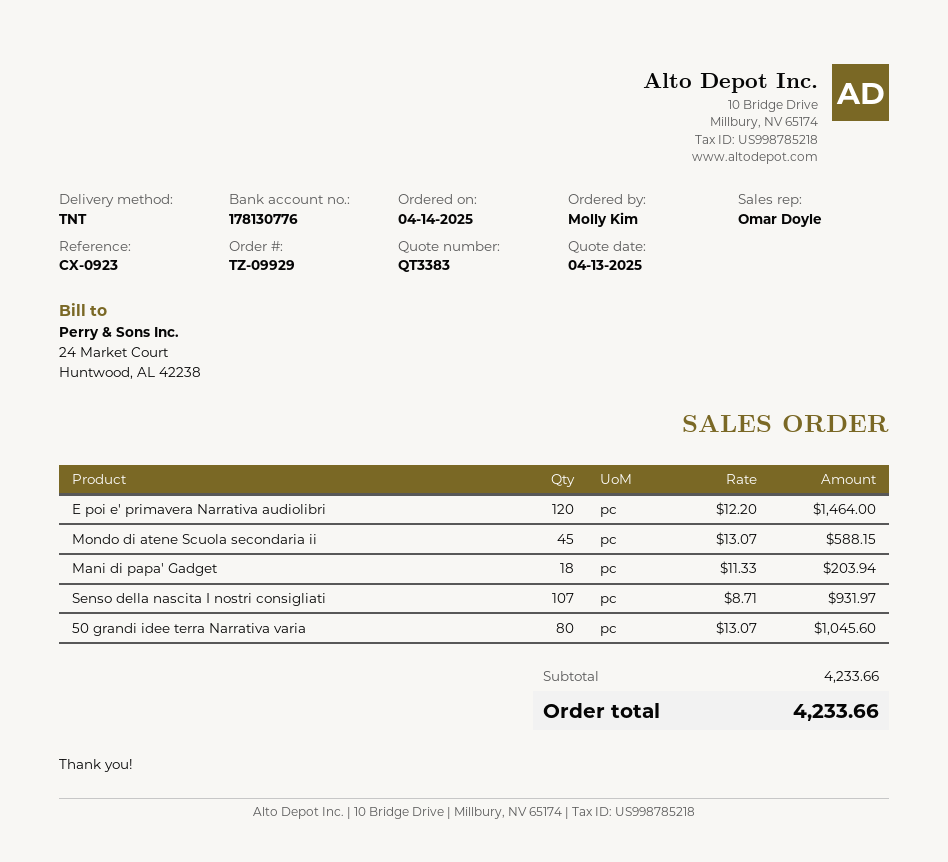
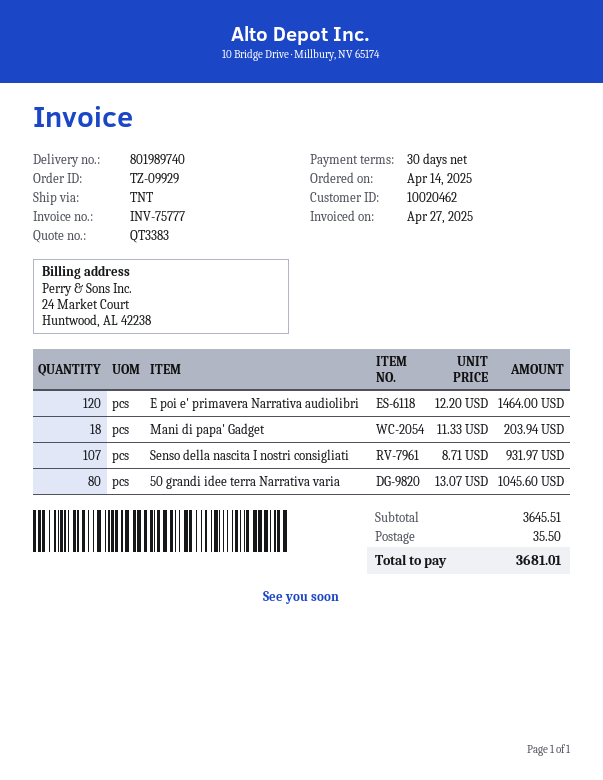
Mondo di atene Scuola secondaria ii: 45 x 13.07 = 588.15 -> none
subtotal: 4233.66 -> 3645.51
shipping: none -> 35.50
total: 4233.66 -> 3681.01

